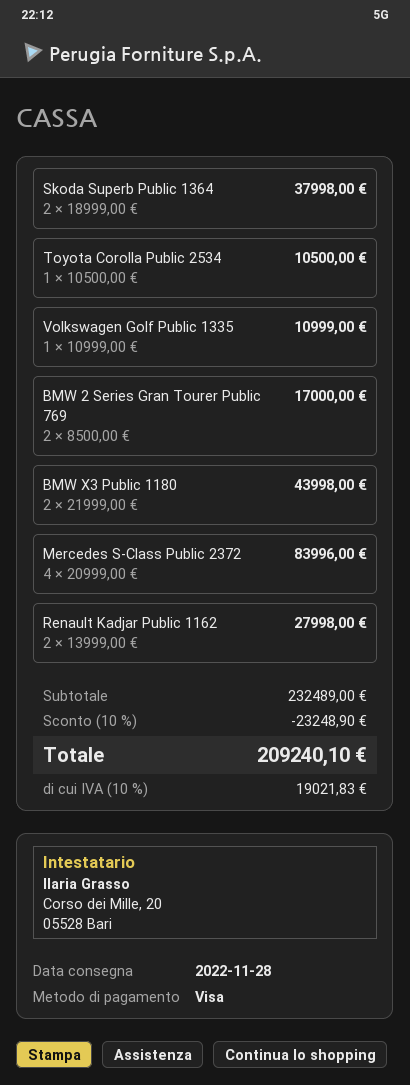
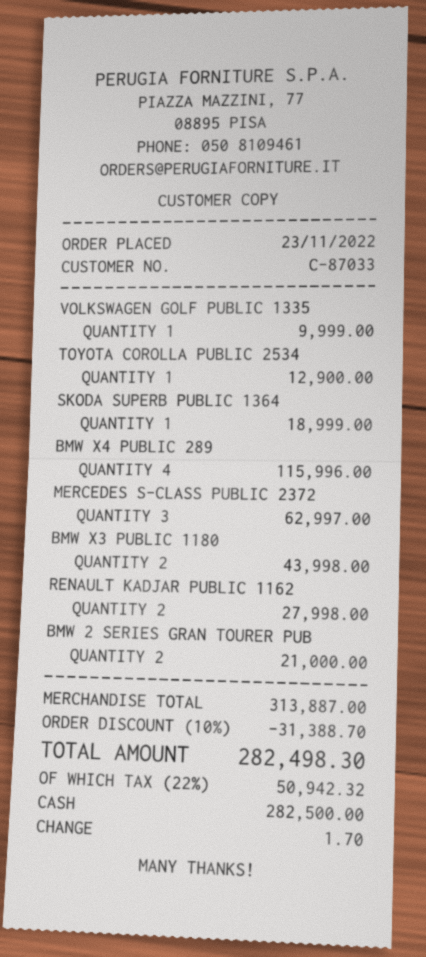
payment method: Visa -> cash
Skoda Superb Public 1364: 2 for 37998.00 -> 1 for 18999.00
Toyota Corolla Public 2534: 1 for 10500.00 -> 1 for 12900.00
Volkswagen Golf Public 1335: 1 for 10999.00 -> 1 for 9999.00
BMW 2 Series Gran Tourer Public 769: 2 for 17000.00 -> 2 for 21000.00
Mercedes S-Class Public 2372: 4 for 83996.00 -> 3 for 62997.00
BMW X4 PUBLIC 289: none -> 4 for 115996.00
subtotal: 232489.00 -> 313887.00
discount: 10% = 23248.90 -> 10% = 31388.70
tax: 10% = 19021.83 -> 22% = 50942.32
total: 209240.10 -> 282498.30

